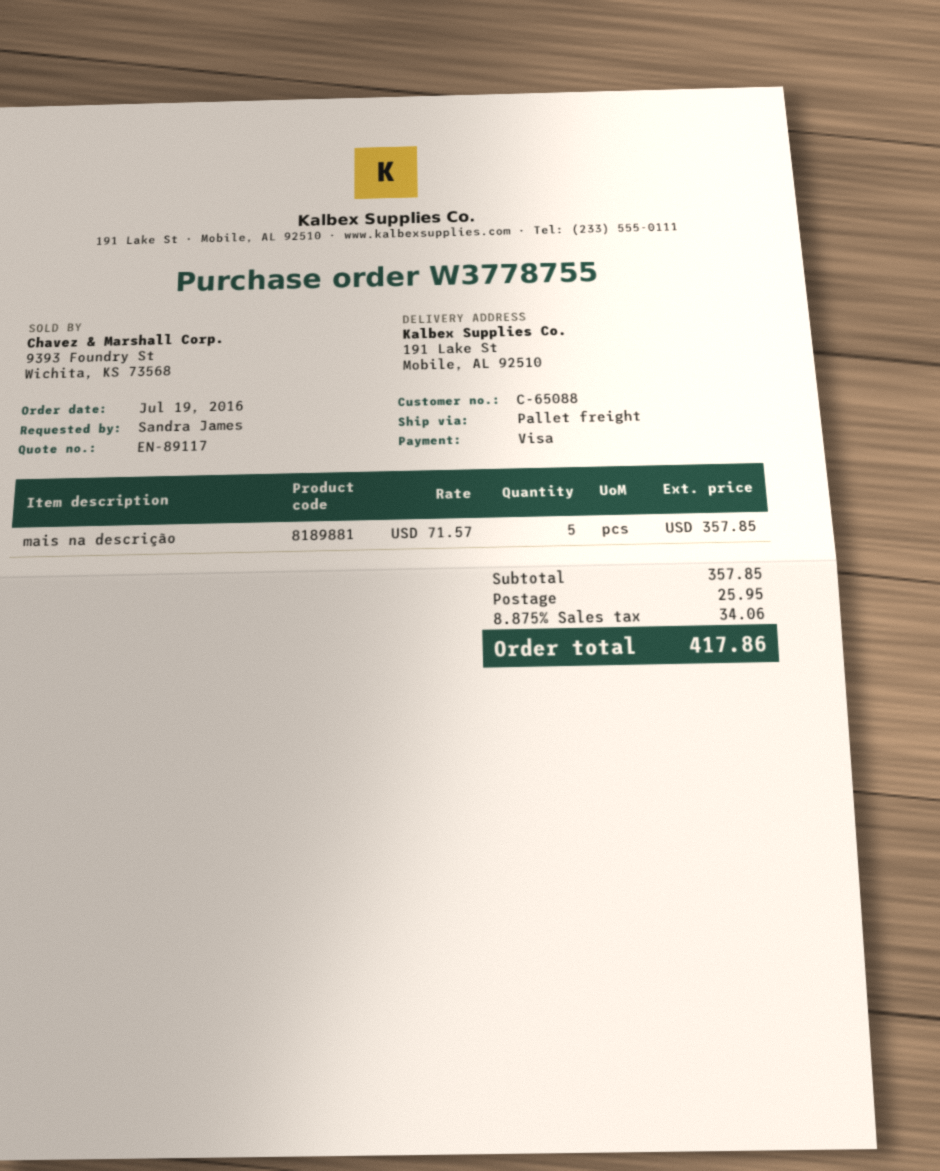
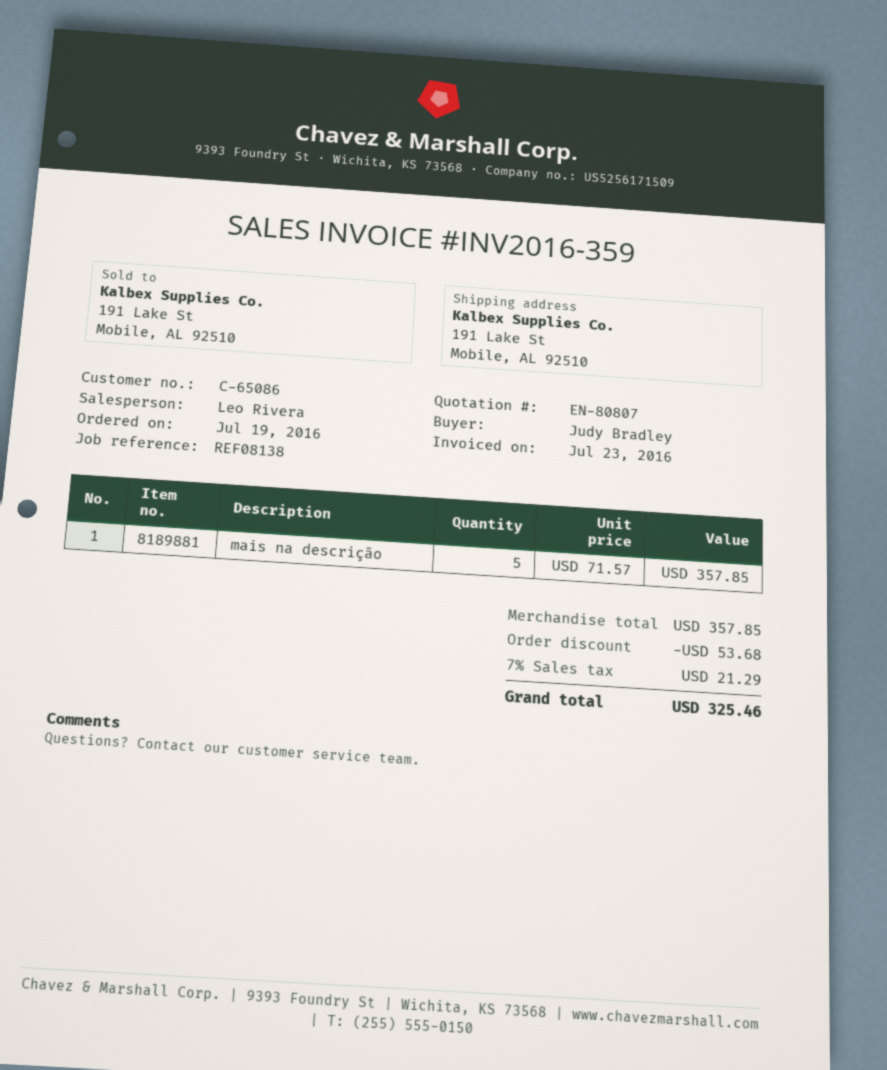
quote number: EN-89117 -> EN-80807
customer number: C-65088 -> C-65086
ordered by: Sandra James -> Judy Bradley
discount: none -> 53.68
shipping: 25.95 -> none
tax: 8.875% = 34.06 -> 7% = 21.29
total: 417.86 -> 325.46

